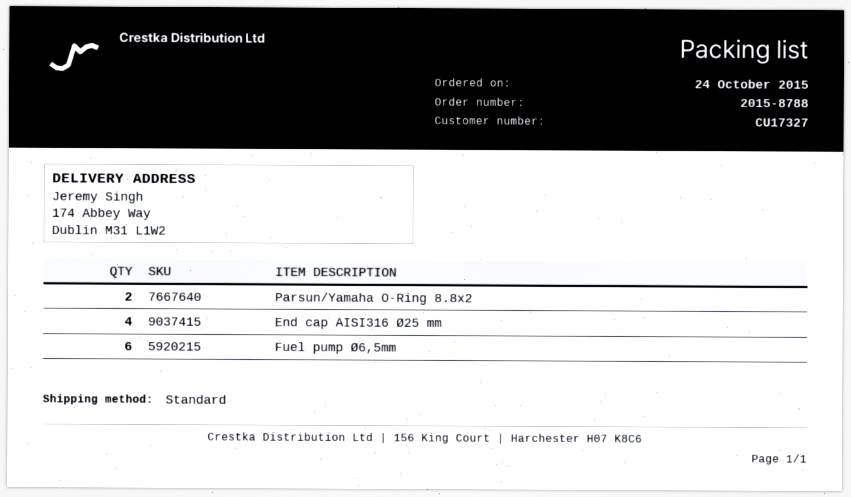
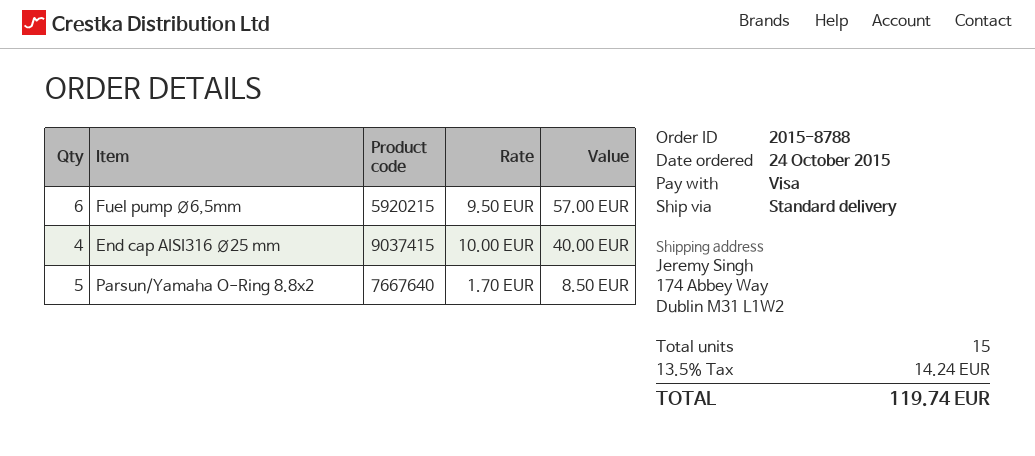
Parsun/Yamaha O-Ring 8.8x2: 2 -> 5

